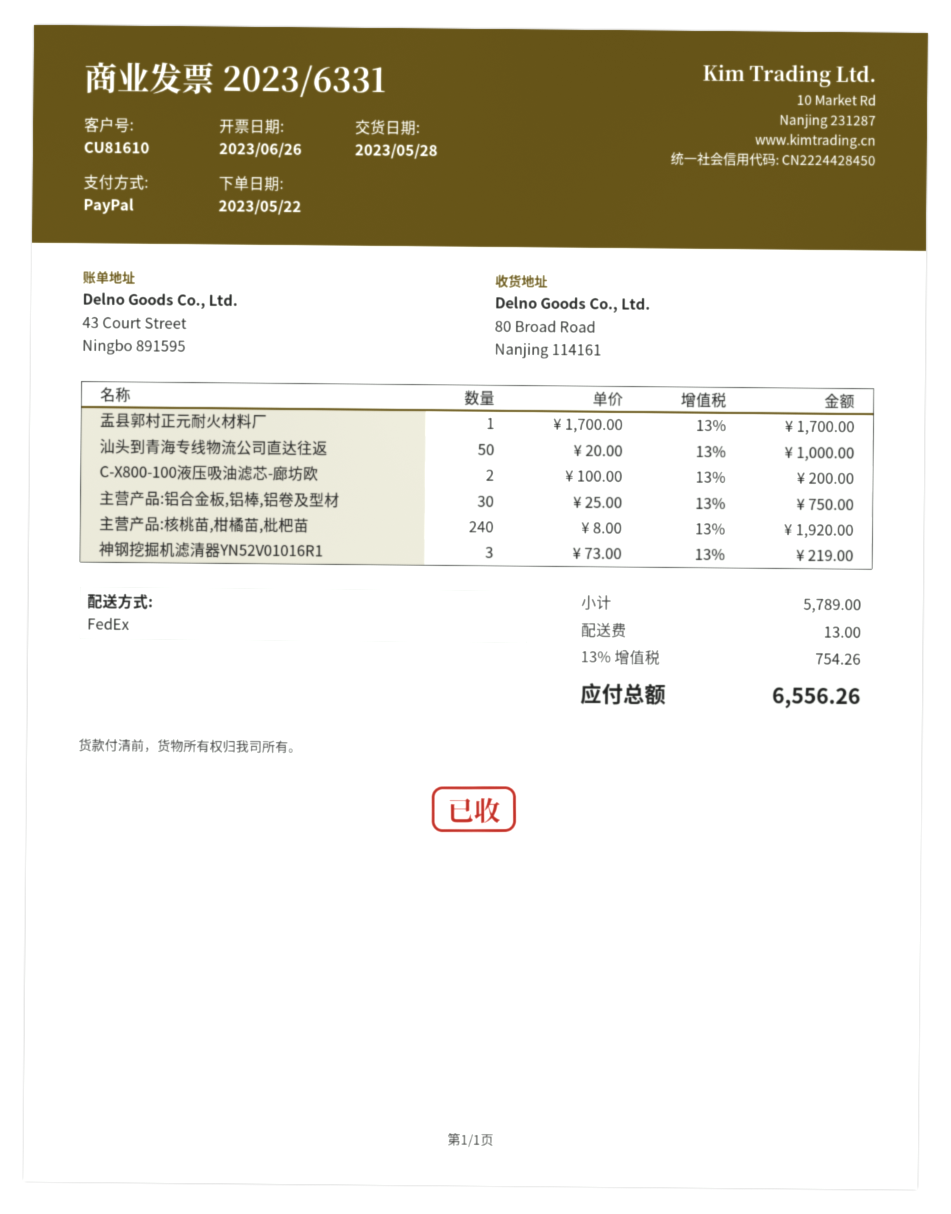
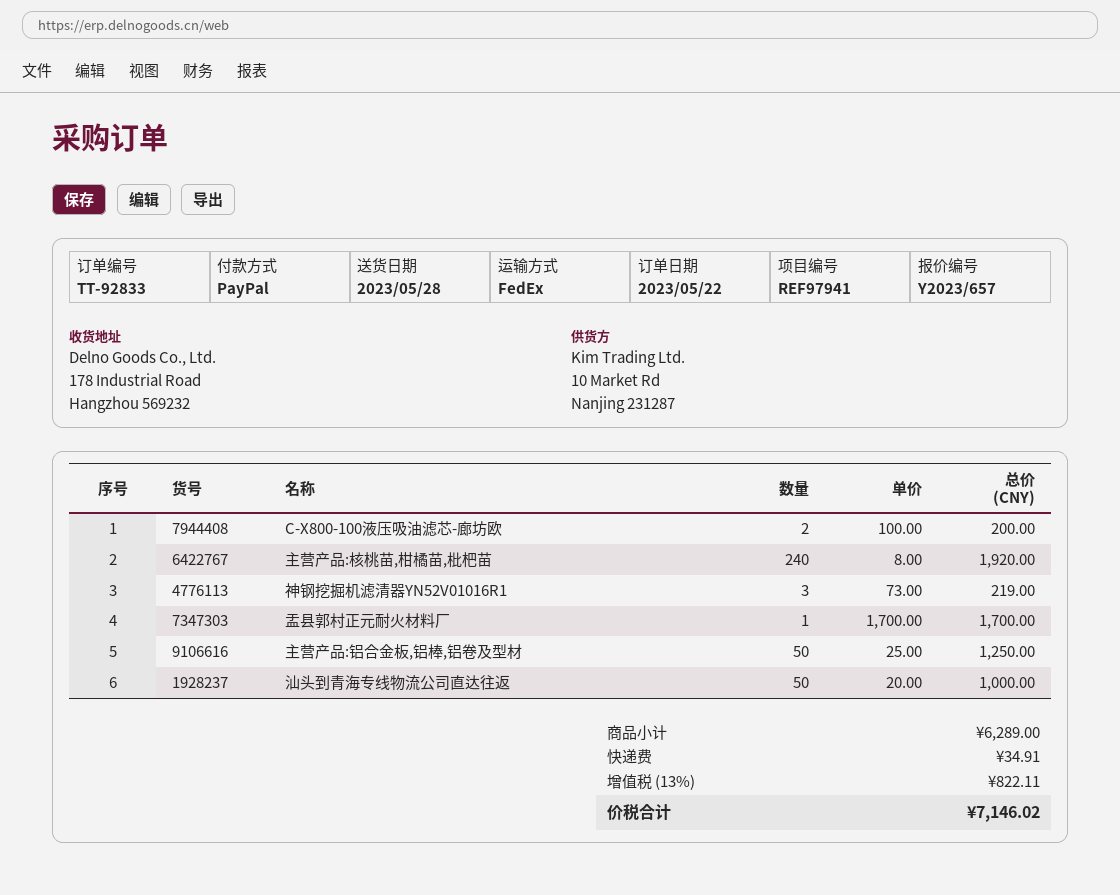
ship to: 80 Broad Road, Nanjing 114161 -> 178 Industrial Road, Hangzhou 569232
主营产品:铝合金板,铝棒,铝卷及型材: 30 x 25.00 = 750.00 -> 50 x 25.00 = 1250.00
subtotal: 5789.00 -> 6289.00
shipping: 13.00 -> 34.91
tax: 13% = 754.26 -> 13% = 822.11
total: 6556.26 -> 7146.02

